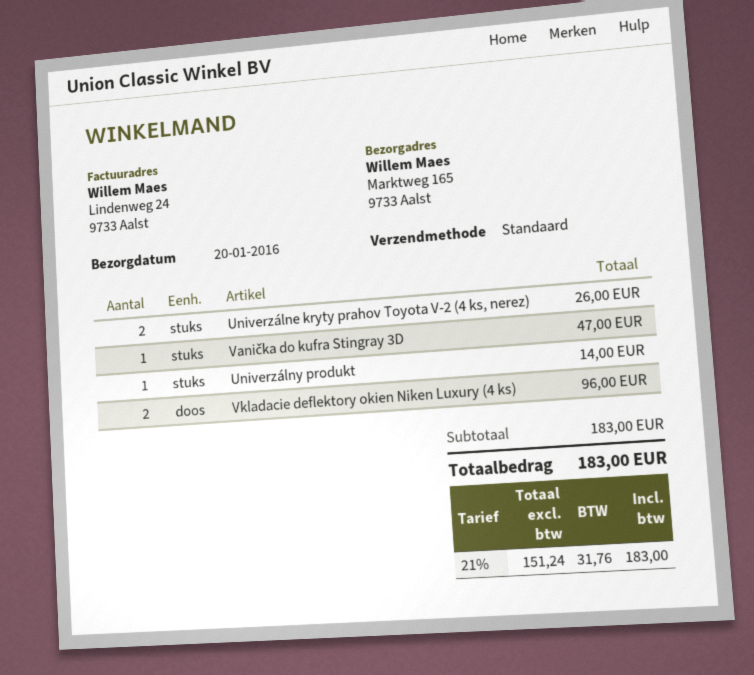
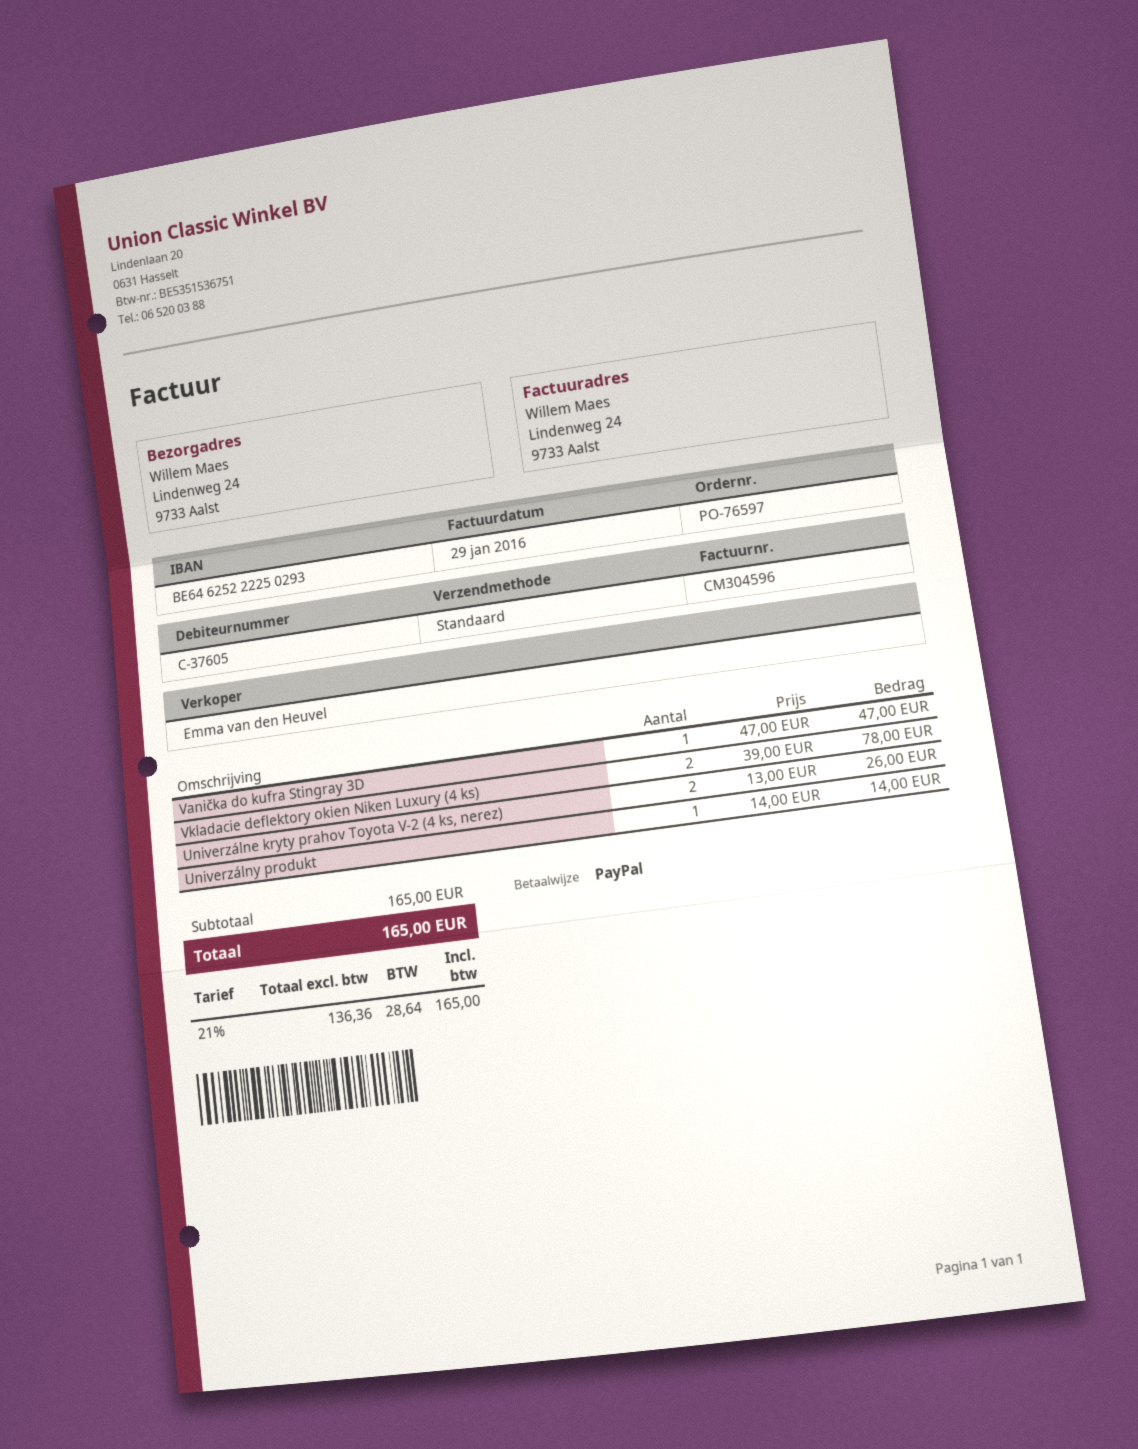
ship to: Marktweg 165, 9733 Aalst -> Lindenweg 24, 9733 Aalst
Vkladacie deflektory okien Niken Luxury (4 ks): 2 for 96.00 -> 2 for 78.00
subtotal: 183.00 -> 165.00
net: 151.24 -> 136.36
tax: 21% = 31.76 -> 21% = 28.64
total: 183.00 -> 165.00

